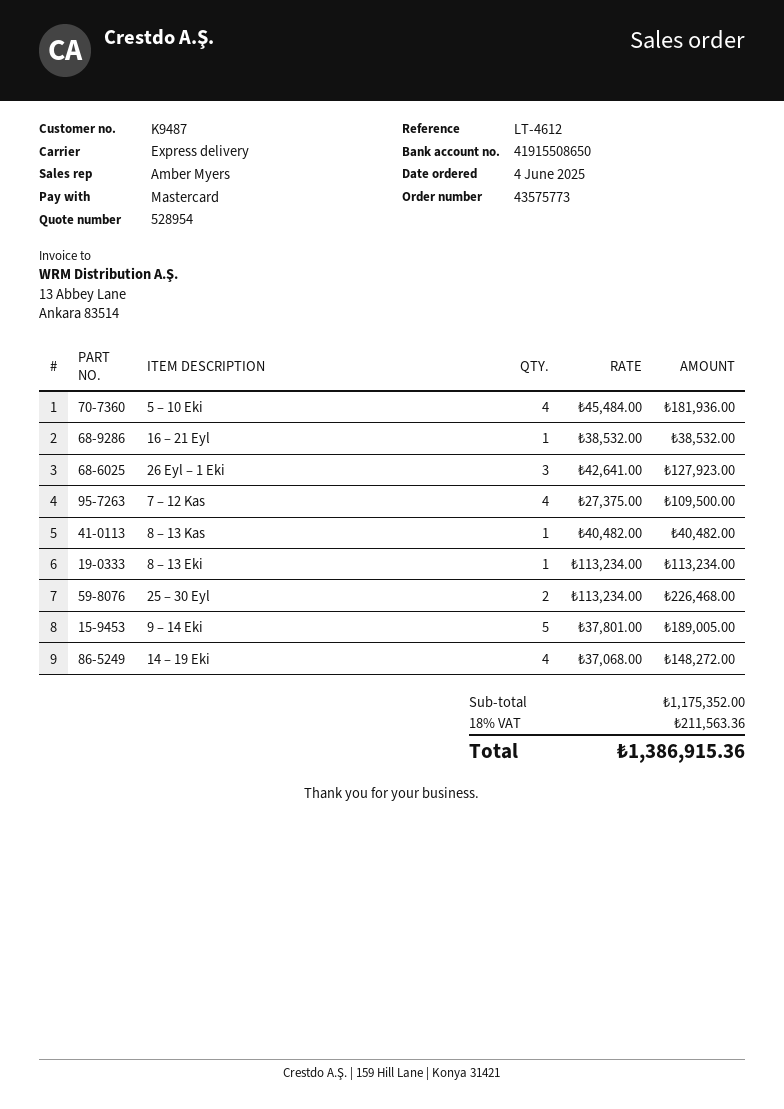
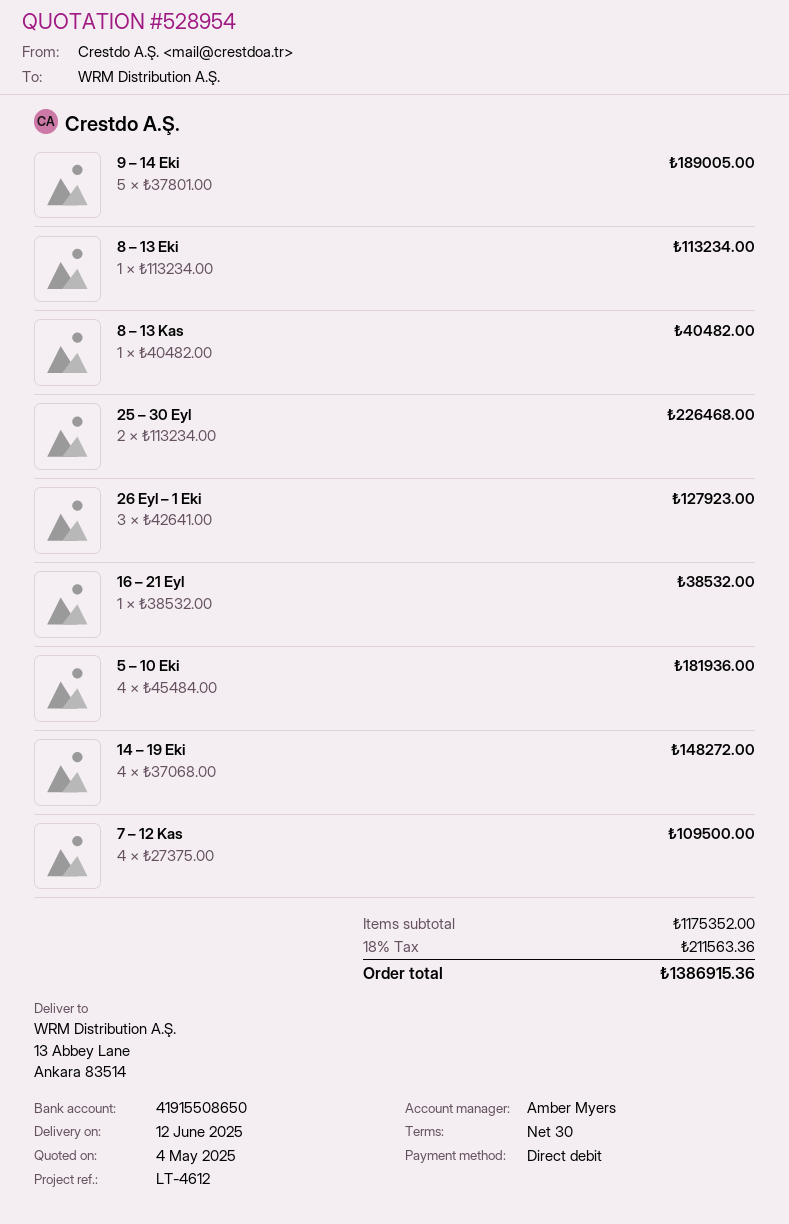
payment method: Mastercard -> direct debit

